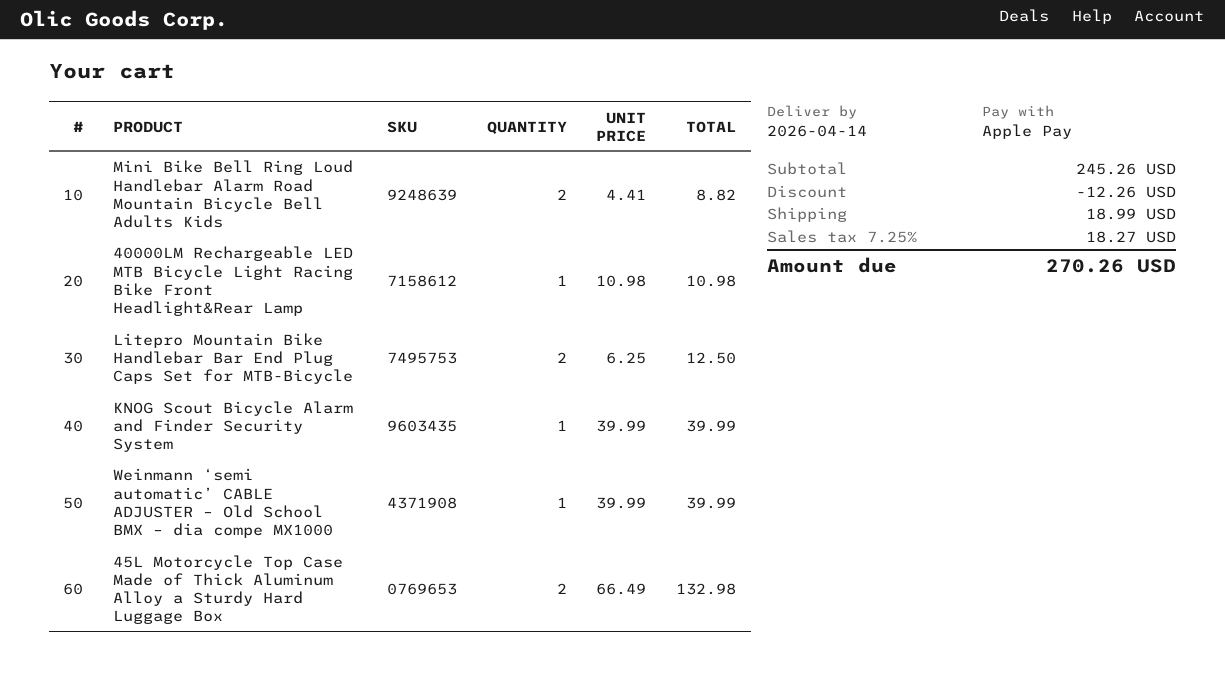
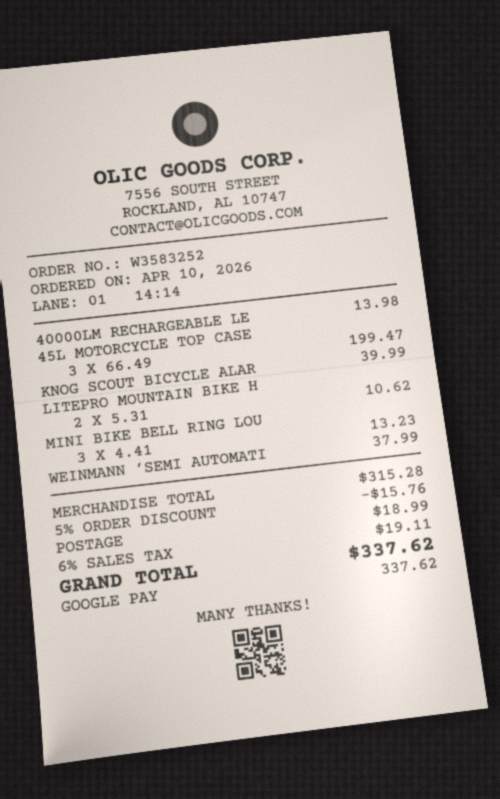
payment method: Apple Pay -> Google Pay
Mini Bike Bell Ring Loud Handlebar Alarm Road Mountain Bicycle Bell Adults Kids: 2 x 4.41 = 8.82 -> 3 x 4.41 = 13.23
40000LM Rechargeable LED MTB Bicycle Light Racing Bike Front Headlight&Rear Lamp: 1 x 10.98 = 10.98 -> 1 x 13.98 = 13.98
Litepro Mountain Bike Handlebar Bar End Plug Caps Set for MTB-Bicycle: 2 x 6.25 = 12.50 -> 2 x 5.31 = 10.62
Weinmann ‘semi automatic’ CABLE ADJUSTER – Old School BMX – dia compe MX1000: 1 x 39.99 = 39.99 -> 1 x 37.99 = 37.99
45L Motorcycle Top Case Made of Thick Aluminum Alloy a Sturdy Hard Luggage Box: 2 x 66.49 = 132.98 -> 3 x 66.49 = 199.47
subtotal: 245.26 -> 315.28
discount: 12.26 -> 15.76
tax: 7.25% = 18.27 -> 6% = 19.11
total: 270.26 -> 337.62

